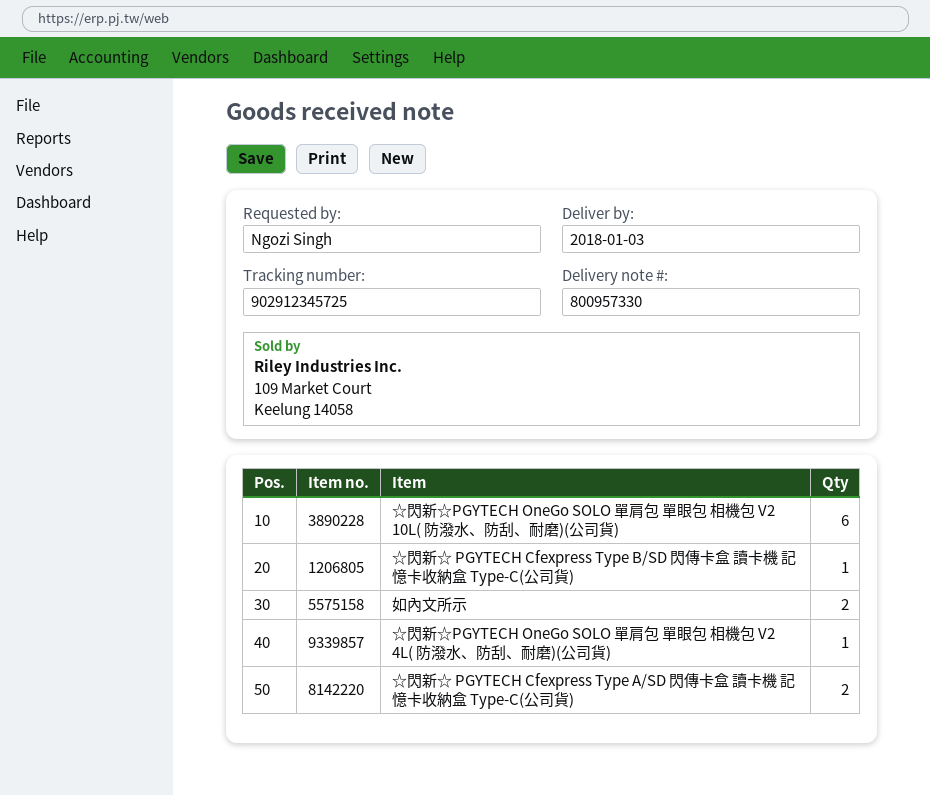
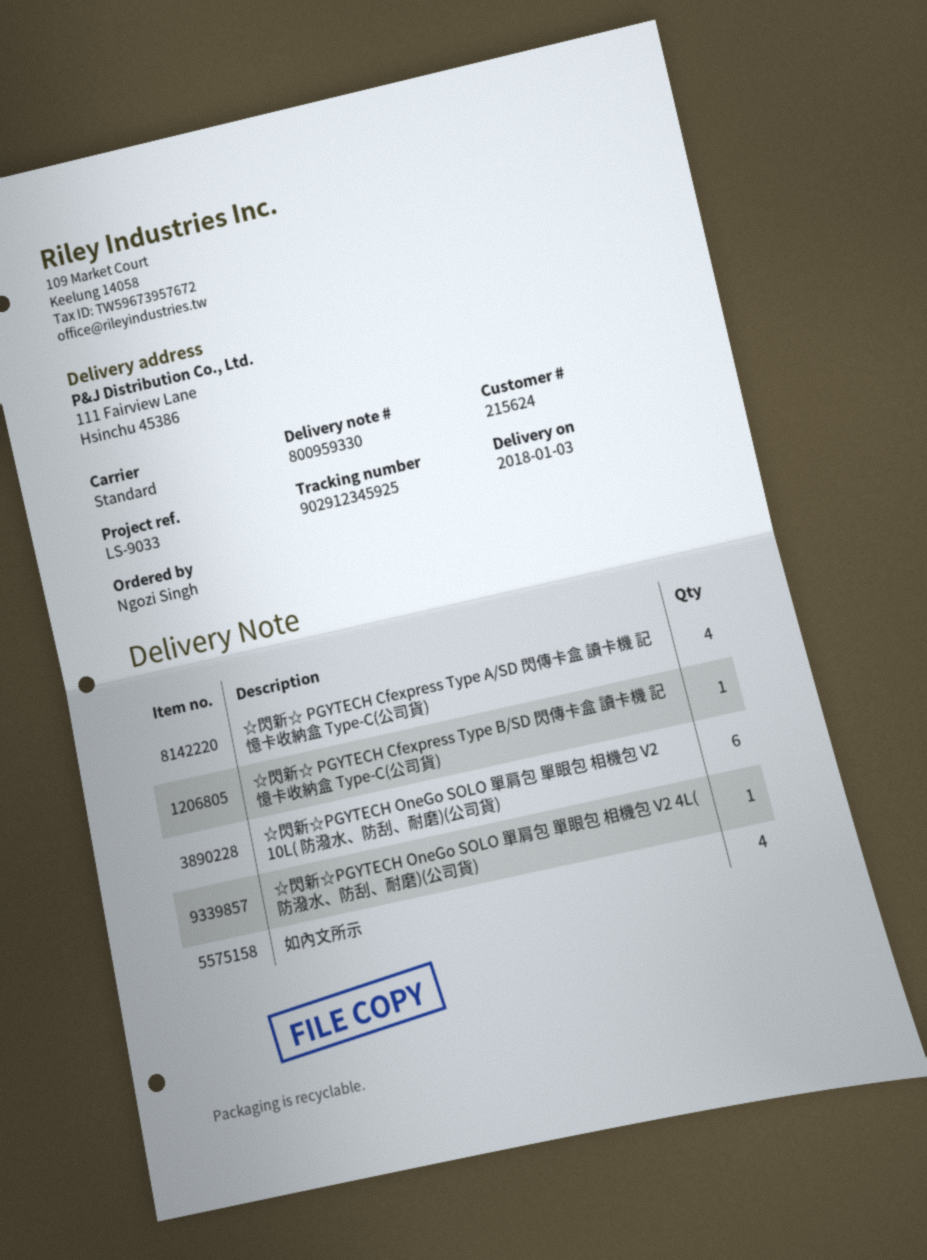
delivery note number: 800957330 -> 800959330
tracking number: 902912345725 -> 902912345925
如內文所示: 2 -> 4
☆閃新☆ PGYTECH Cfexpress Type A/SD 閃傳卡盒 讀卡機 記憶卡收納盒 Type-C(公司貨): 2 -> 4

